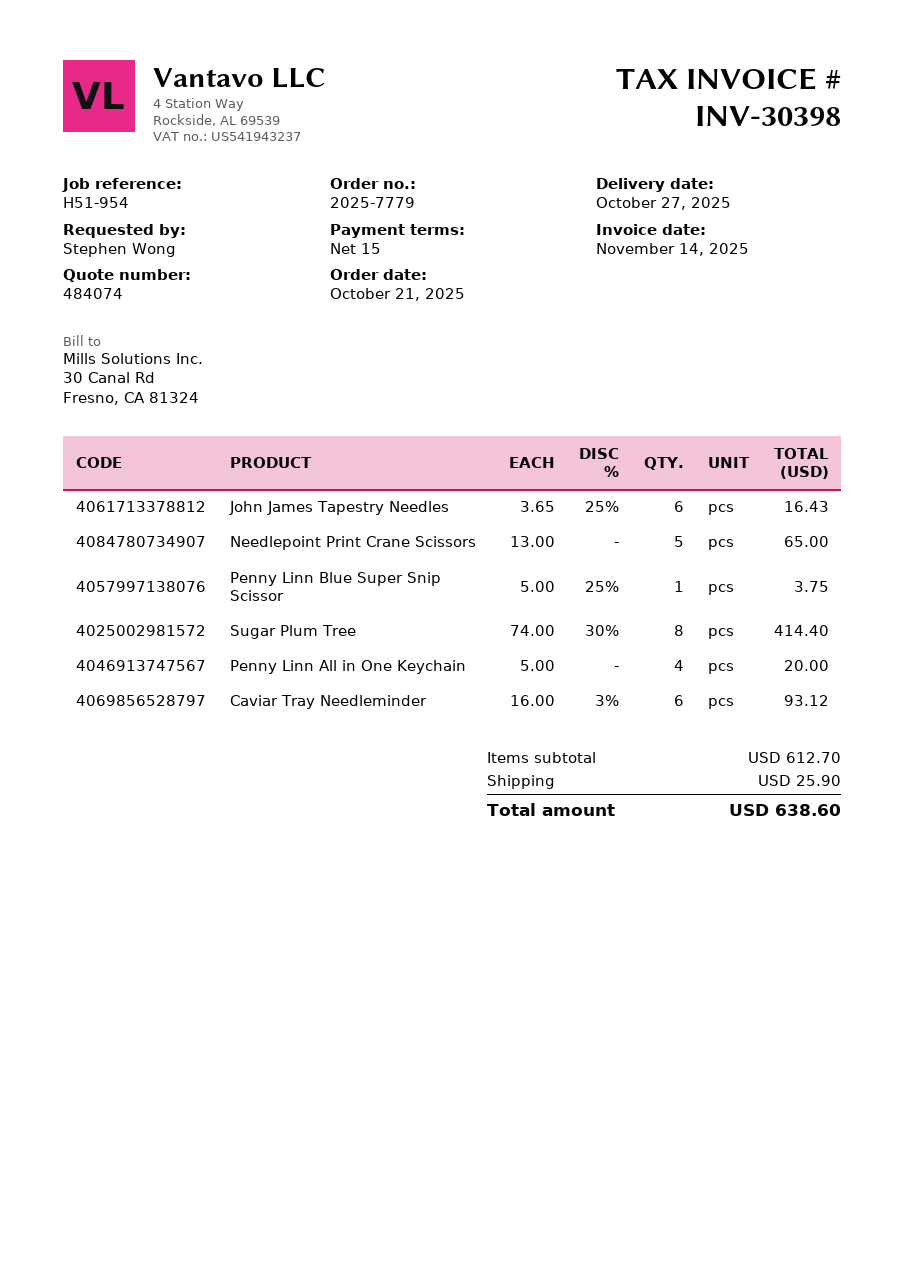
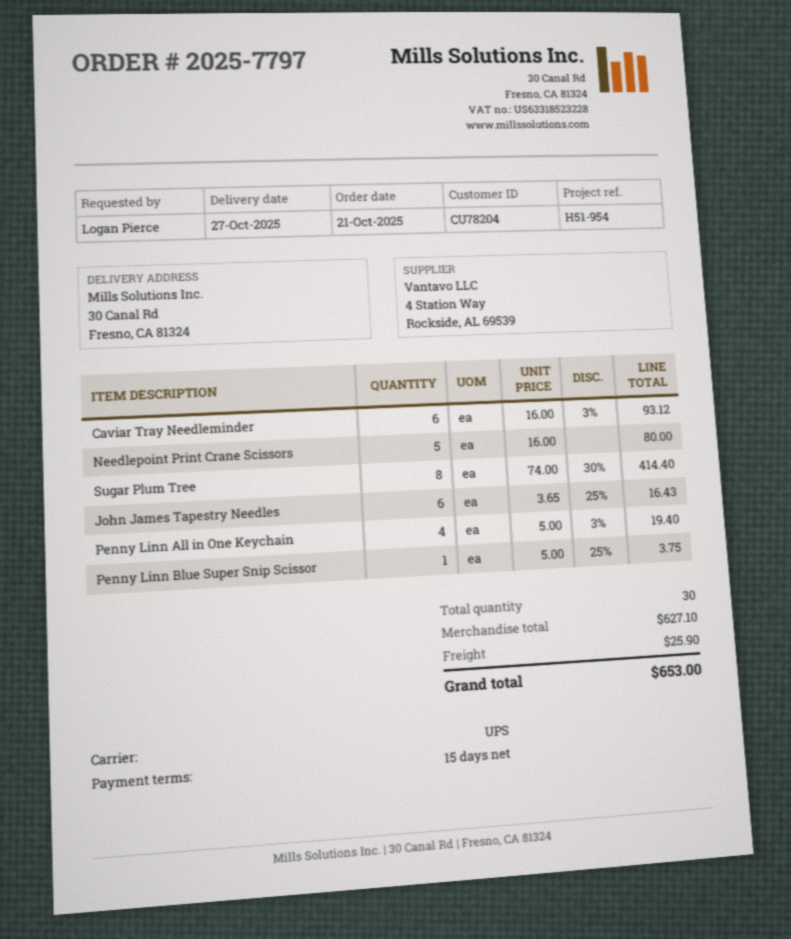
order number: 2025-7779 -> 2025-7797
ordered by: Stephen Wong -> Logan Pierce
Needlepoint Print Crane Scissors: 5 x 13.00 = 65.00 -> 5 x 16.00 = 80.00
Penny Linn All in One Keychain: 4 x 5.00 = 20.00 -> 4 x 5.00 - 3% = 19.40
subtotal: 612.70 -> 627.10
total: 638.60 -> 653.00

